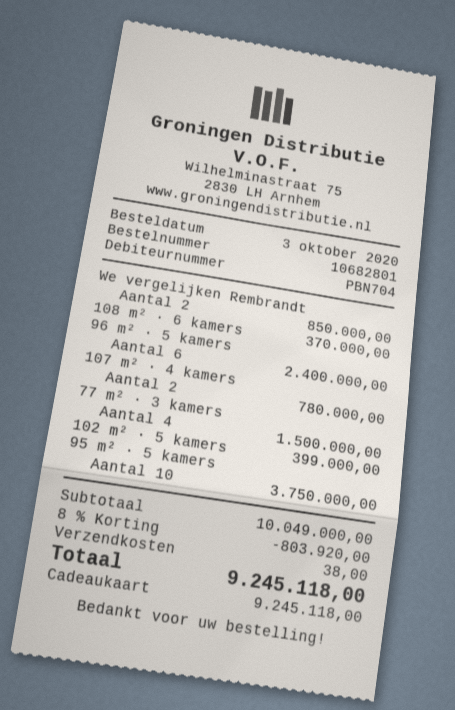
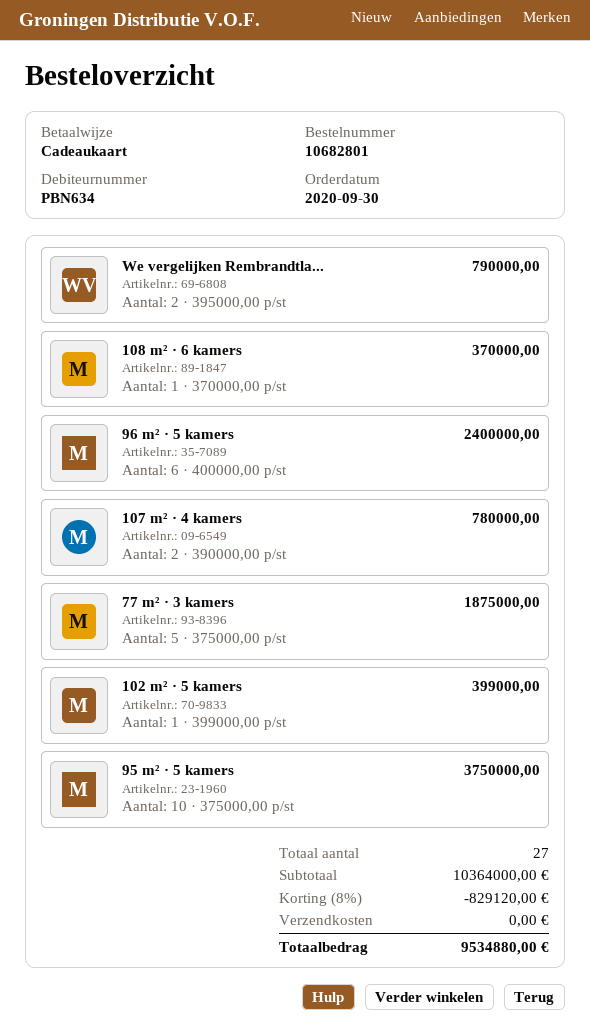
order date: 2020-10-03 -> 2020-09-30
customer number: PBN704 -> PBN634
We vergelijken Rembrandt: 2 for 850000.00 -> 2 for 790000.00
77 m² · 3 kamers: 4 for 1500000.00 -> 5 for 1875000.00
subtotal: 10049000.00 -> 10364000.00
discount: 8% = 803920.00 -> 8% = 829120.00
shipping: 38.00 -> 0.00
total: 9245118.00 -> 9534880.00

